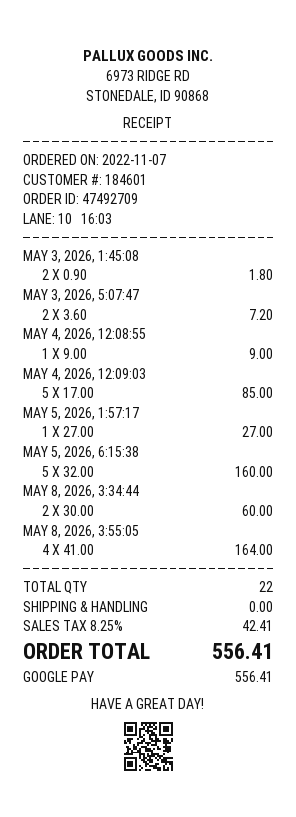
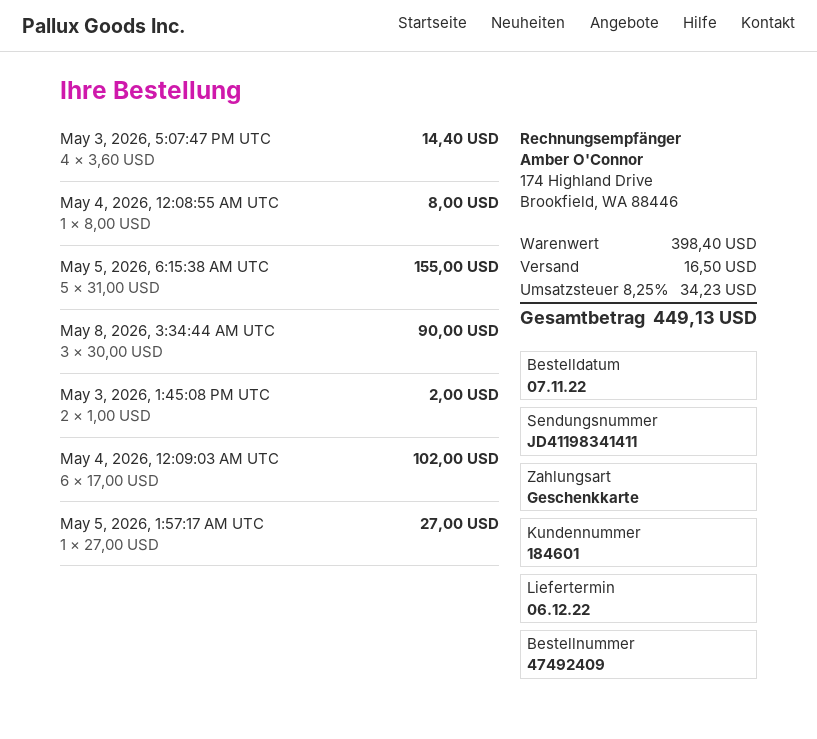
order number: 47492709 -> 47492409
payment method: Google Pay -> gift card
MAY 3, 2026, 1:45:08: 2 x 0.90 = 1.80 -> 2 x 1.00 = 2.00
MAY 3, 2026, 5:07:47: 2 x 3.60 = 7.20 -> 4 x 3.60 = 14.40
MAY 4, 2026, 12:08:55: 1 x 9.00 = 9.00 -> 1 x 8.00 = 8.00
MAY 4, 2026, 12:09:03: 5 x 17.00 = 85.00 -> 6 x 17.00 = 102.00
MAY 5, 2026, 6:15:38: 5 x 32.00 = 160.00 -> 5 x 31.00 = 155.00
MAY 8, 2026, 3:34:44: 2 x 30.00 = 60.00 -> 3 x 30.00 = 90.00
MAY 8, 2026, 3:55:05: 4 x 41.00 = 164.00 -> none
shipping: 0.00 -> 16.50
tax: 8.25% = 42.41 -> 8.25% = 34.23
total: 556.41 -> 449.13

